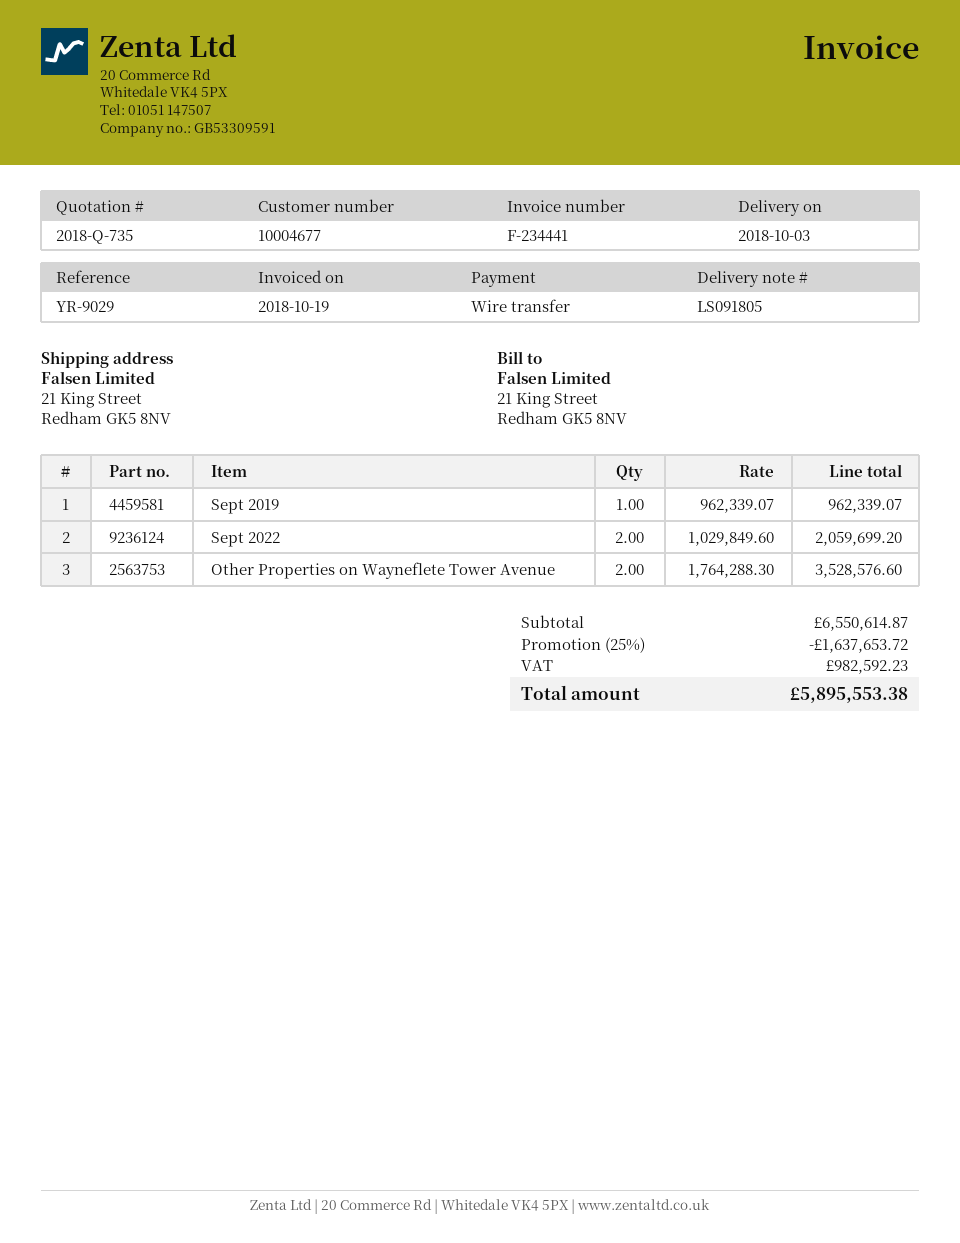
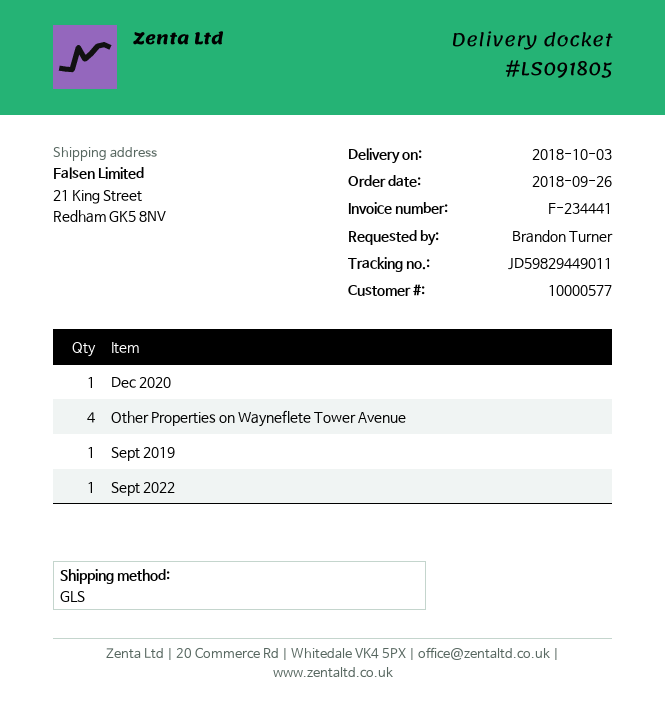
customer number: 10004677 -> 10000577
Sept 2022: 2 -> 1
Other Properties on Wayneflete Tower Avenue: 2 -> 4
Dec 2020: none -> 1

